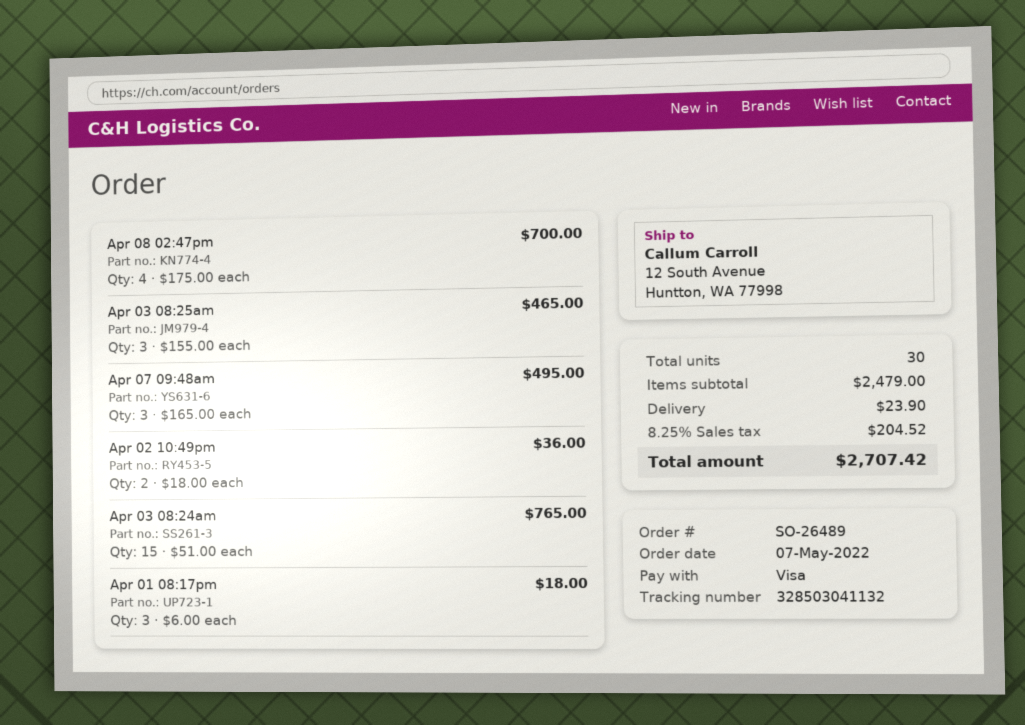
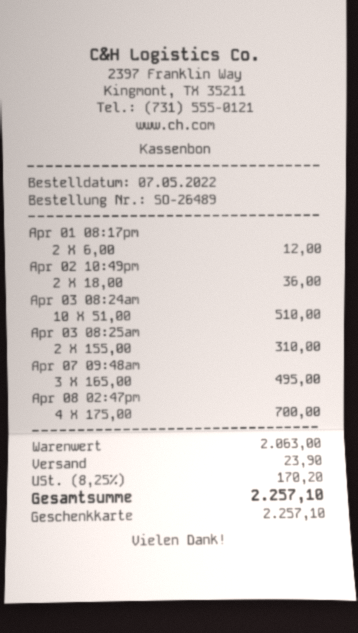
payment method: Visa -> gift card
Apr 03 08:25am: 3 x 155.00 = 465.00 -> 2 x 155.00 = 310.00
Apr 03 08:24am: 15 x 51.00 = 765.00 -> 10 x 51.00 = 510.00
Apr 01 08:17pm: 3 x 6.00 = 18.00 -> 2 x 6.00 = 12.00
subtotal: 2479.00 -> 2063.00
tax: 8.25% = 204.52 -> 8.25% = 170.20
total: 2707.42 -> 2257.10

